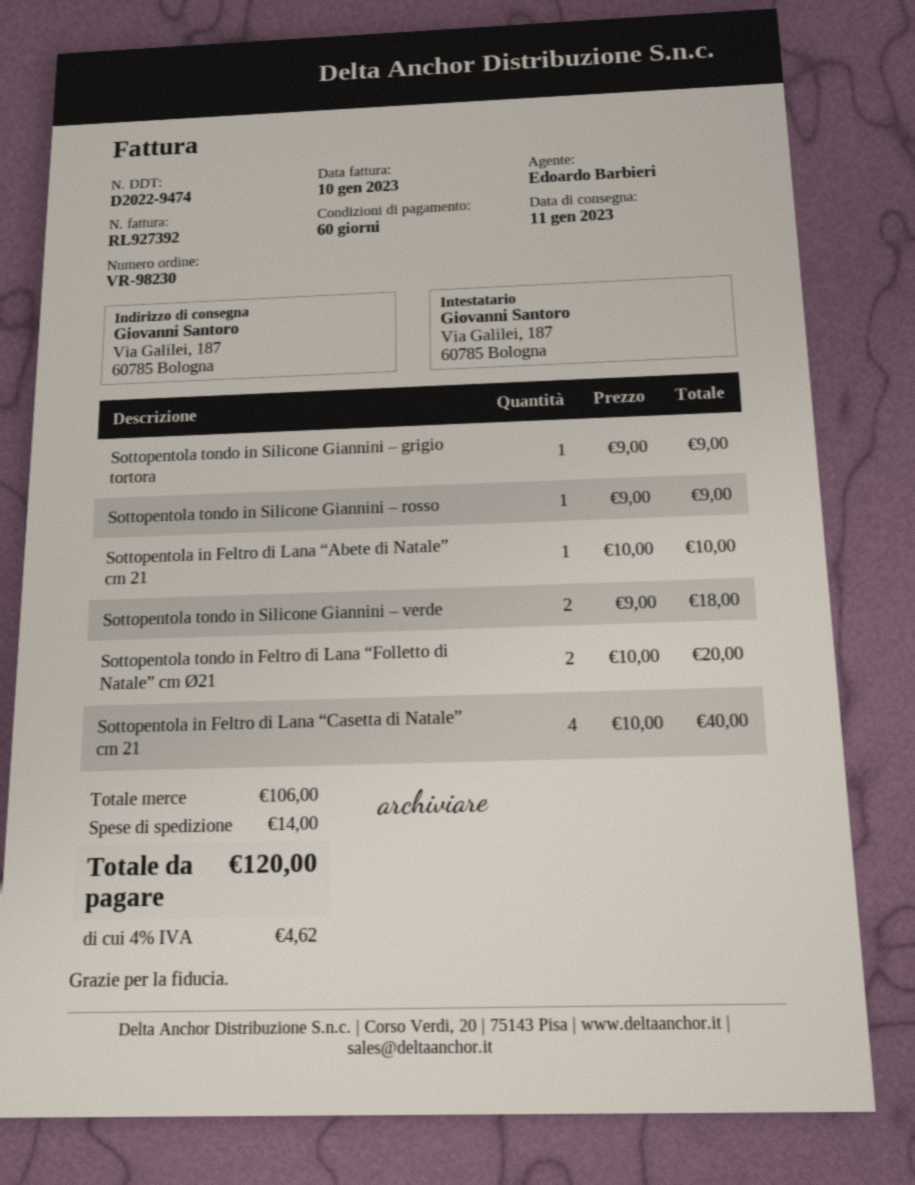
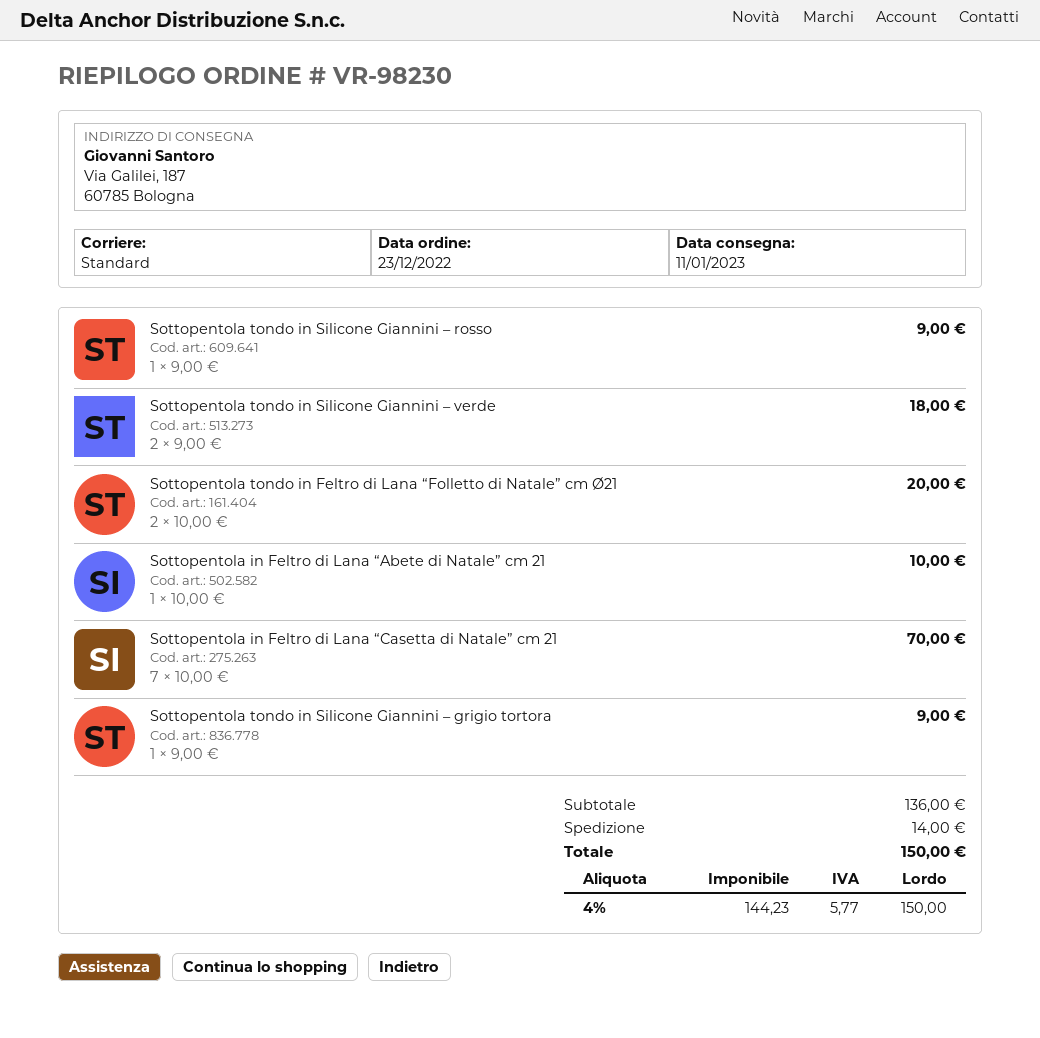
Sottopentola in Feltro di Lana “Casetta di Natale” cm 21: 4 x 10.00 = 40.00 -> 7 x 10.00 = 70.00
subtotal: 106.00 -> 136.00
tax: 4% = 4.62 -> 4% = 5.77
total: 120.00 -> 150.00

